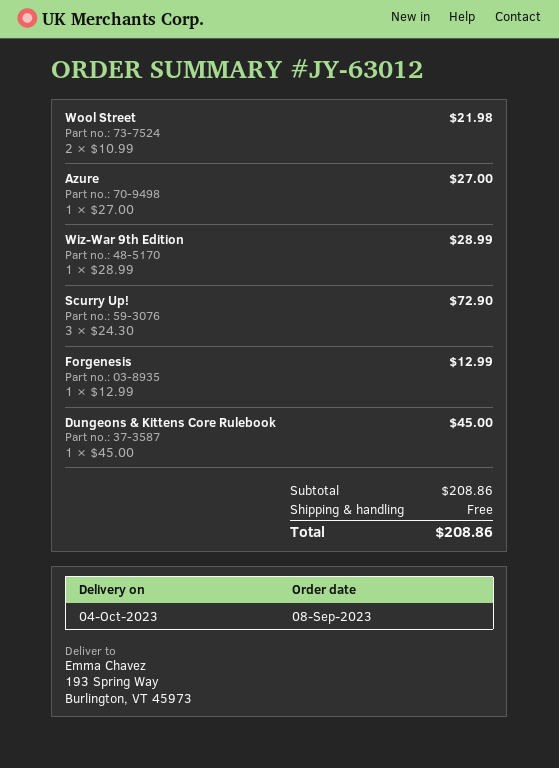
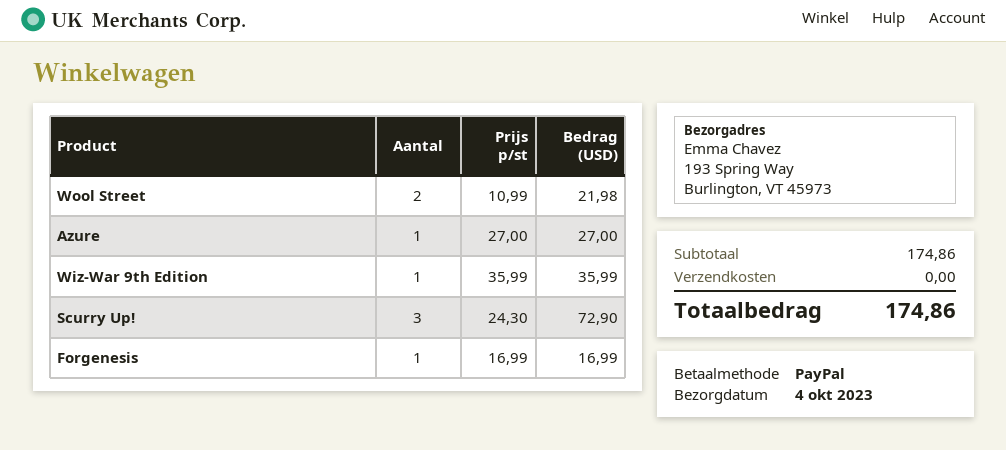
Wiz-War 9th Edition: 1 x 28.99 = 28.99 -> 1 x 35.99 = 35.99
Forgenesis: 1 x 12.99 = 12.99 -> 1 x 16.99 = 16.99
Dungeons & Kittens Core Rulebook: 1 x 45.00 = 45.00 -> none
subtotal: 208.86 -> 174.86
total: 208.86 -> 174.86

